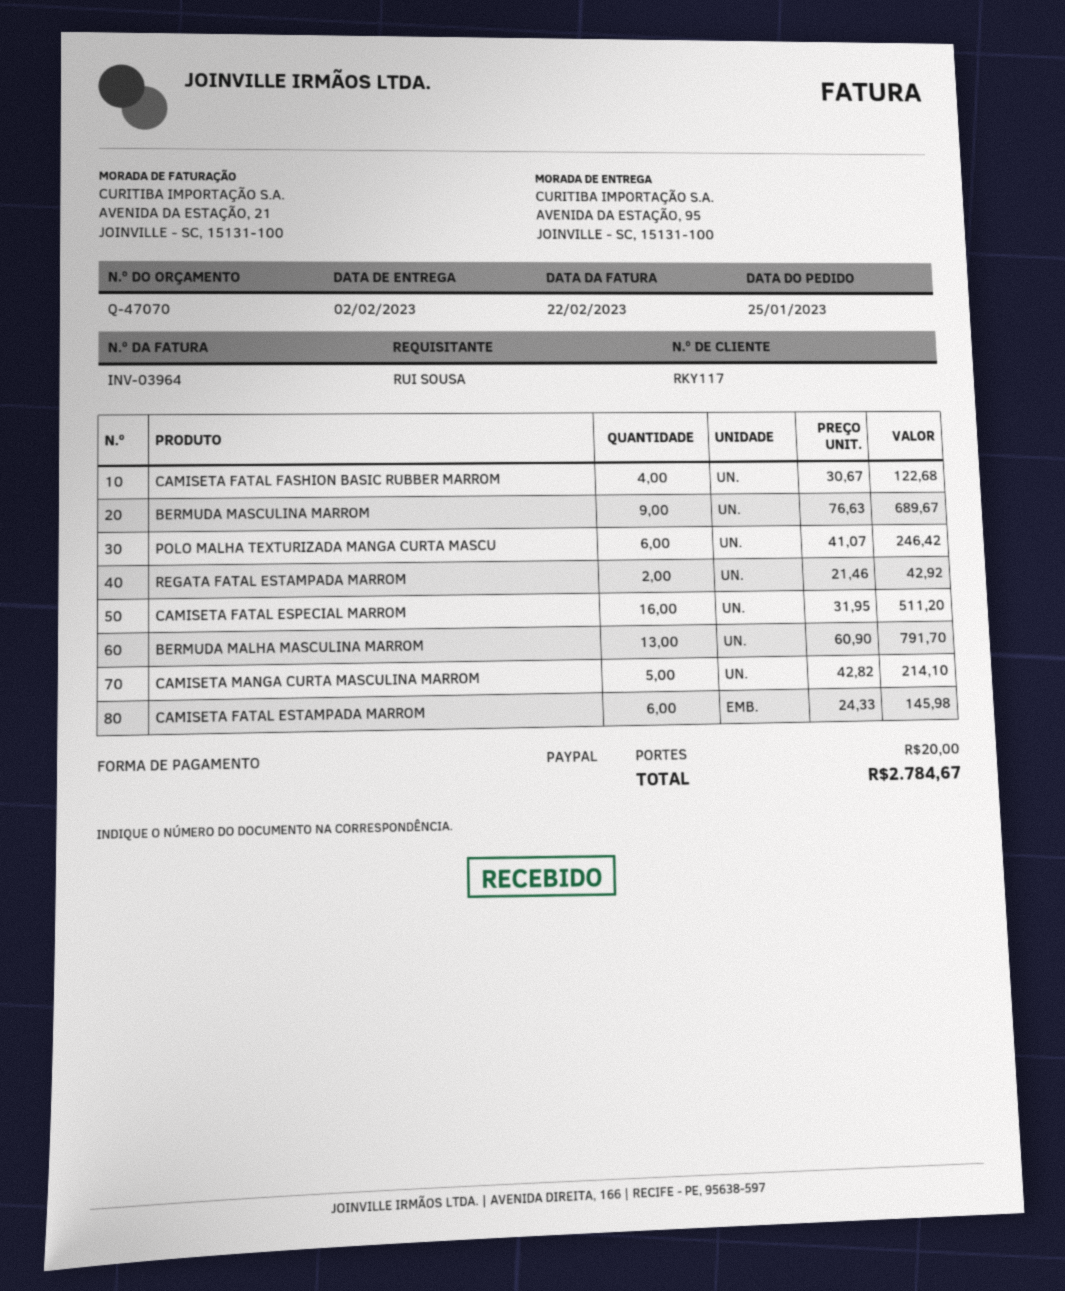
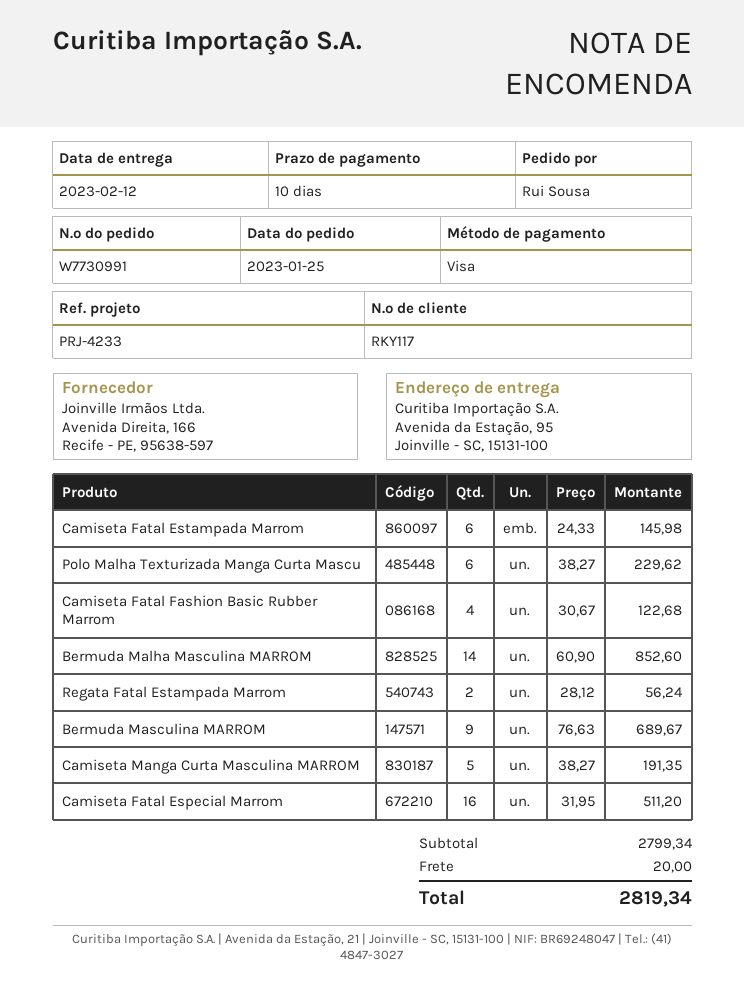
delivery date: 2023-02-02 -> 2023-02-12
payment method: PayPal -> Visa
POLO MALHA TEXTURIZADA MANGA CURTA MASCU: 6 x 41.07 = 246.42 -> 6 x 38.27 = 229.62
REGATA FATAL ESTAMPADA MARROM: 2 x 21.46 = 42.92 -> 2 x 28.12 = 56.24
BERMUDA MALHA MASCULINA MARROM: 13 x 60.90 = 791.70 -> 14 x 60.90 = 852.60
CAMISETA MANGA CURTA MASCULINA MARROM: 5 x 42.82 = 214.10 -> 5 x 38.27 = 191.35
total: 2784.67 -> 2819.34

